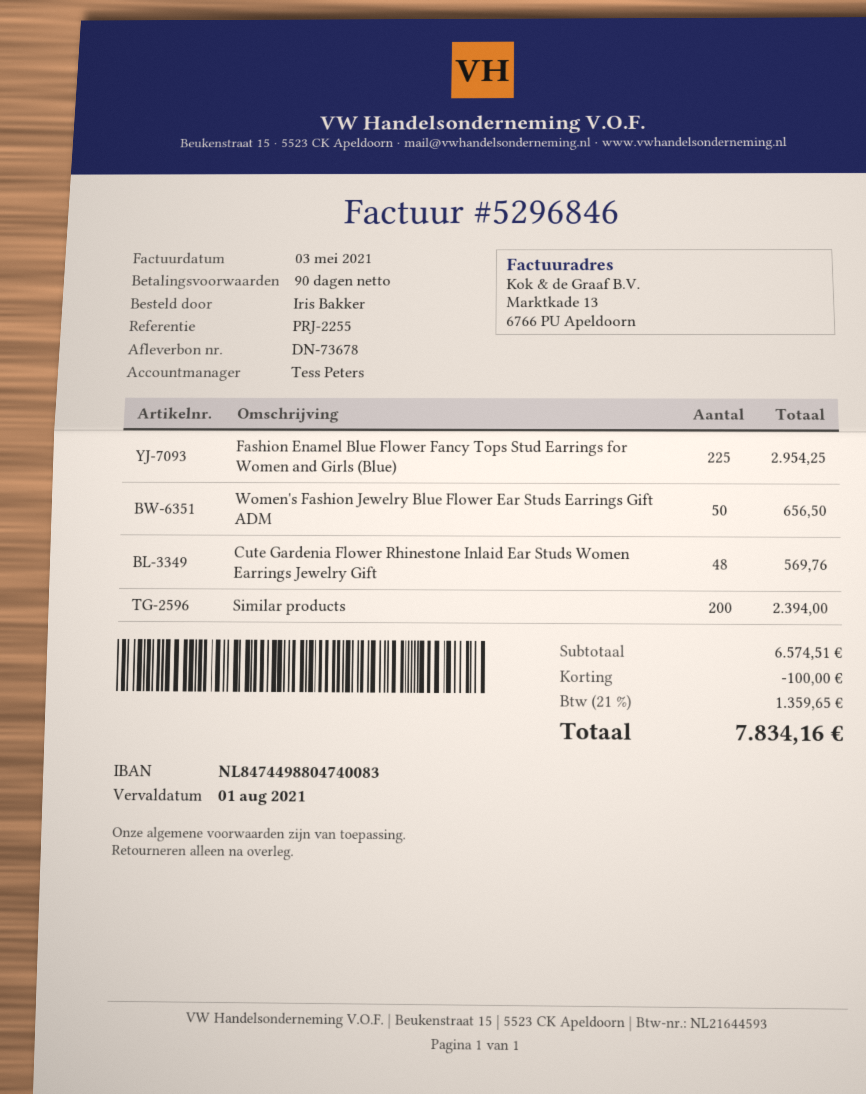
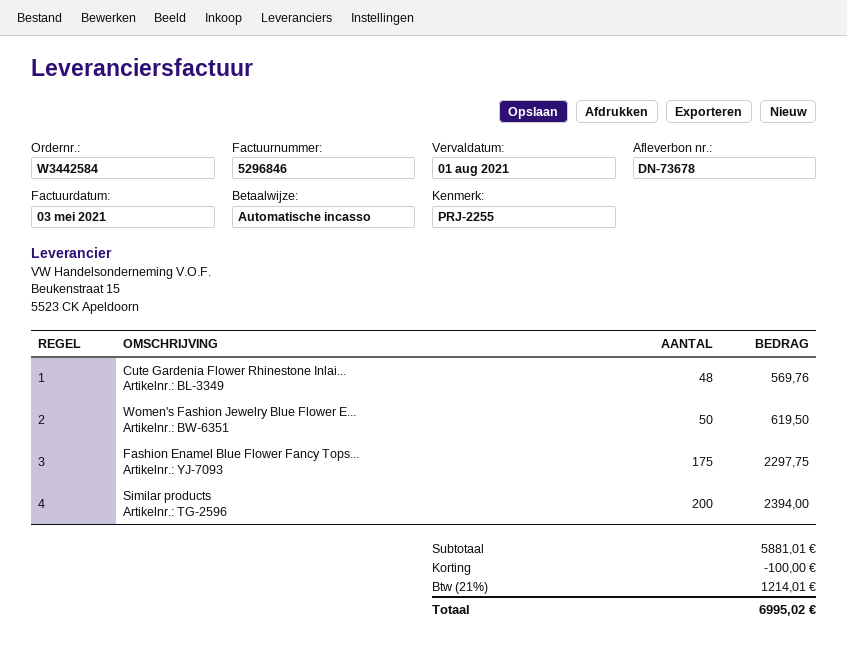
Fashion Enamel Blue Flower Fancy Tops Stud Earrings for Women and Girls (Blue): 225 for 2954.25 -> 175 for 2297.75
Women's Fashion Jewelry Blue Flower Ear Studs Earrings Gift ADM: 50 for 656.50 -> 50 for 619.50
subtotal: 6574.51 -> 5881.01
tax: 21% = 1359.65 -> 21% = 1214.01
total: 7834.16 -> 6995.02

